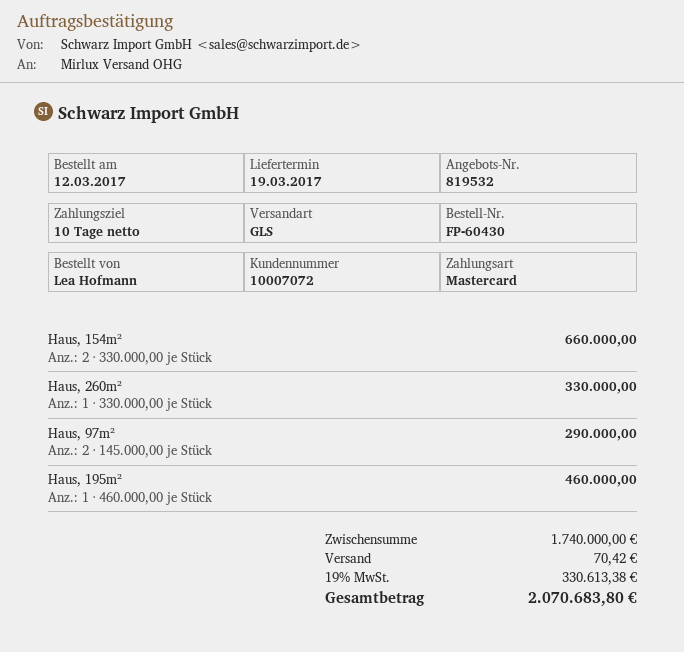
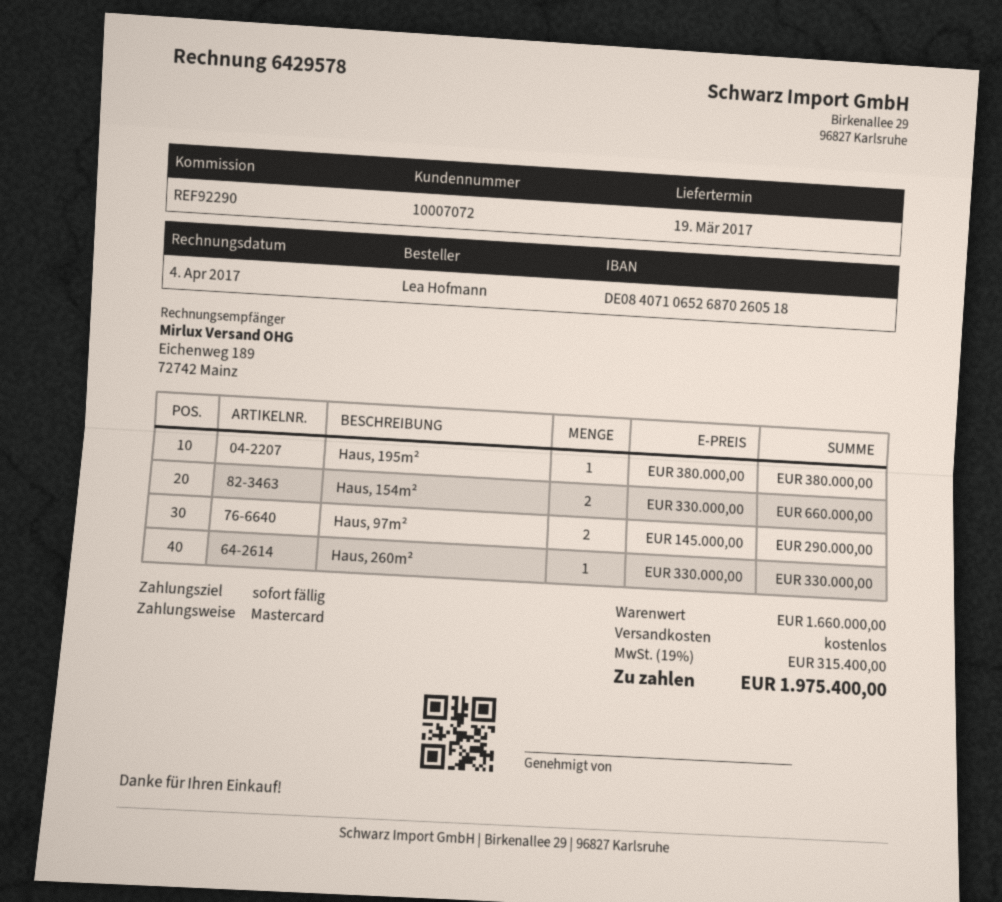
payment terms: 10 days -> on receipt
Haus, 195m²: 1 x 460000.00 = 460000.00 -> 1 x 380000.00 = 380000.00
subtotal: 1740000.00 -> 1660000.00
shipping: 70.42 -> 0.00
tax: 19% = 330613.38 -> 19% = 315400.00
total: 2070683.80 -> 1975400.00

